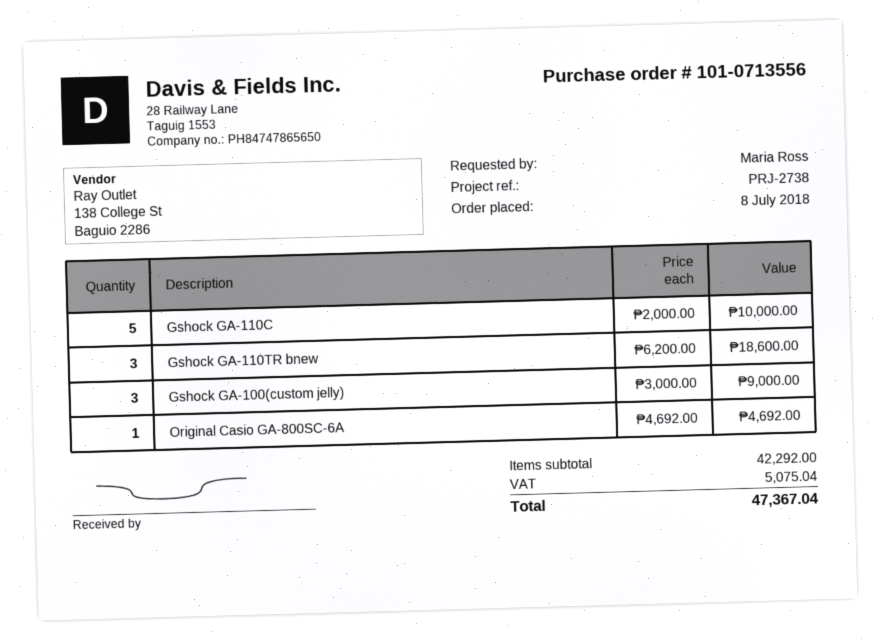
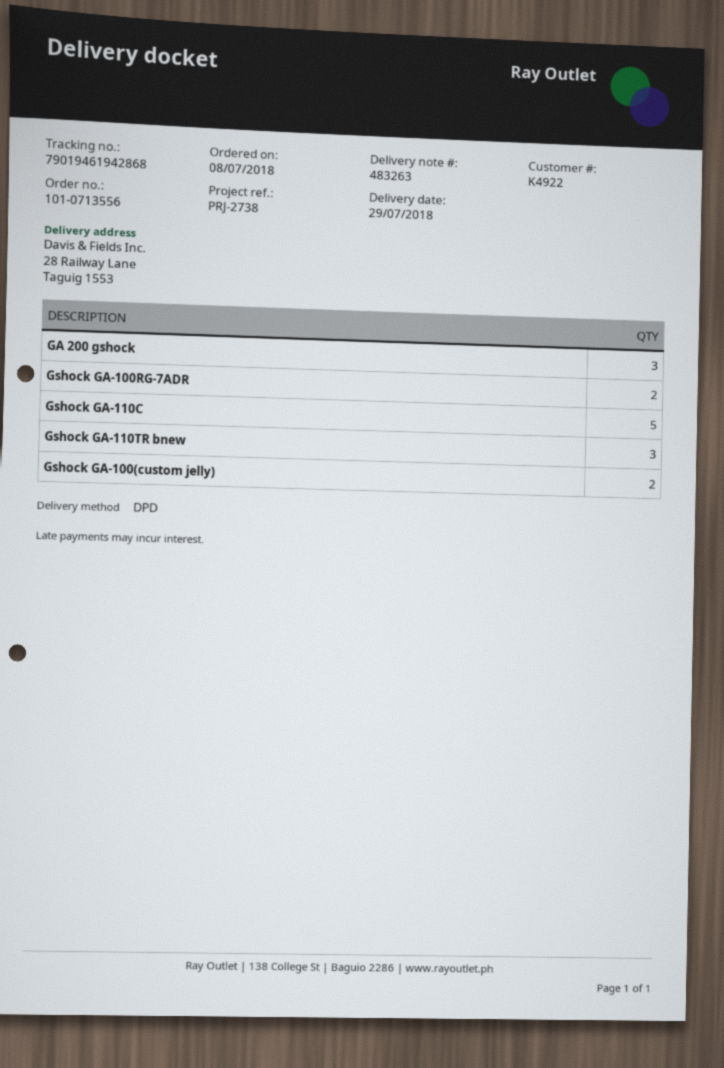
Gshock GA-100(custom jelly): 3 -> 2
Original Casio GA-800SC-6A: 1 -> none
GA 200 gshock: none -> 3
Gshock GA-100RG-7ADR: none -> 2

